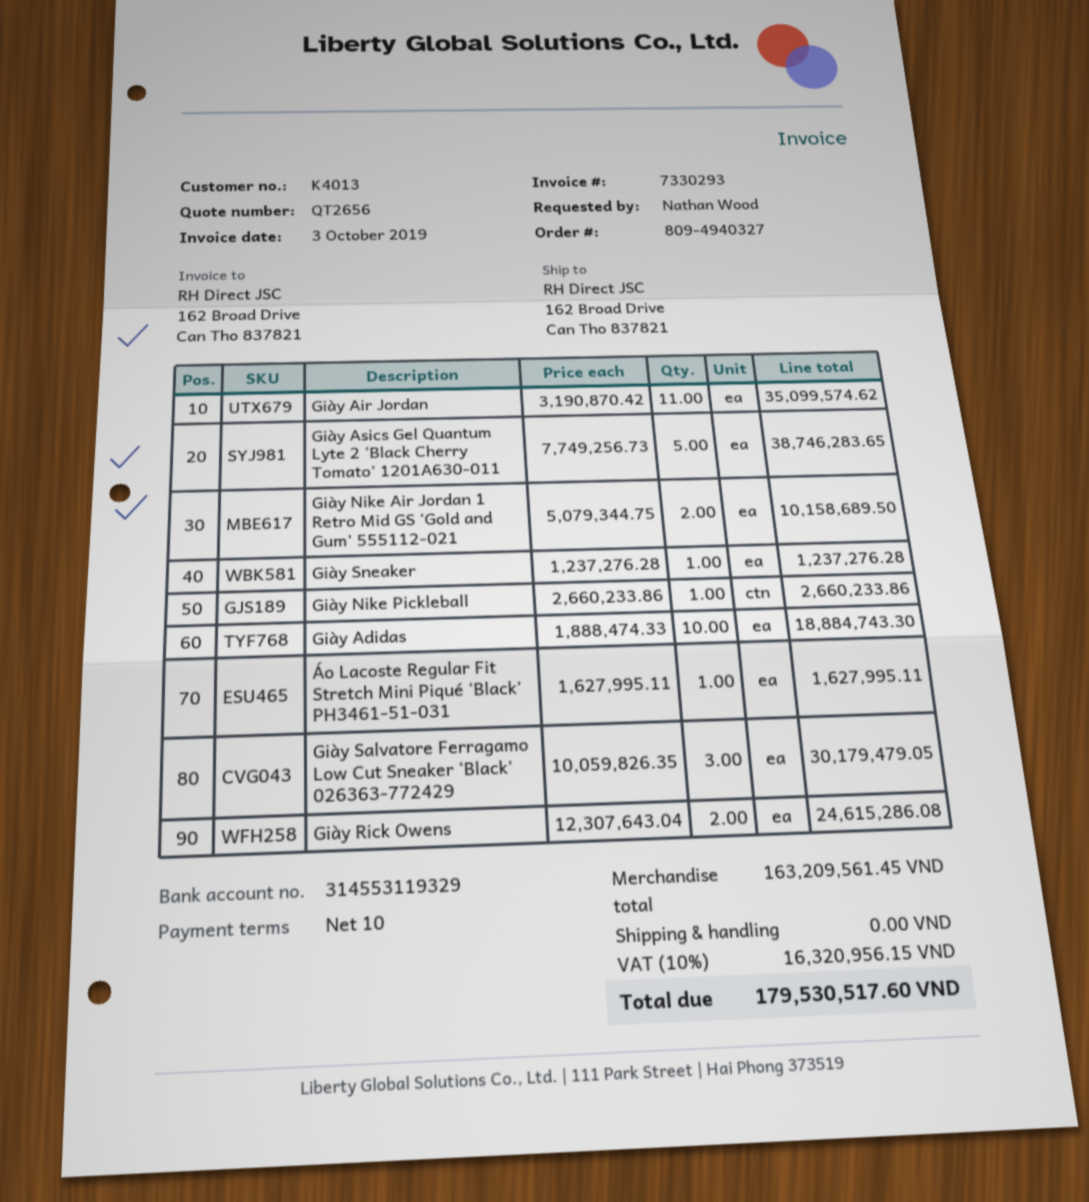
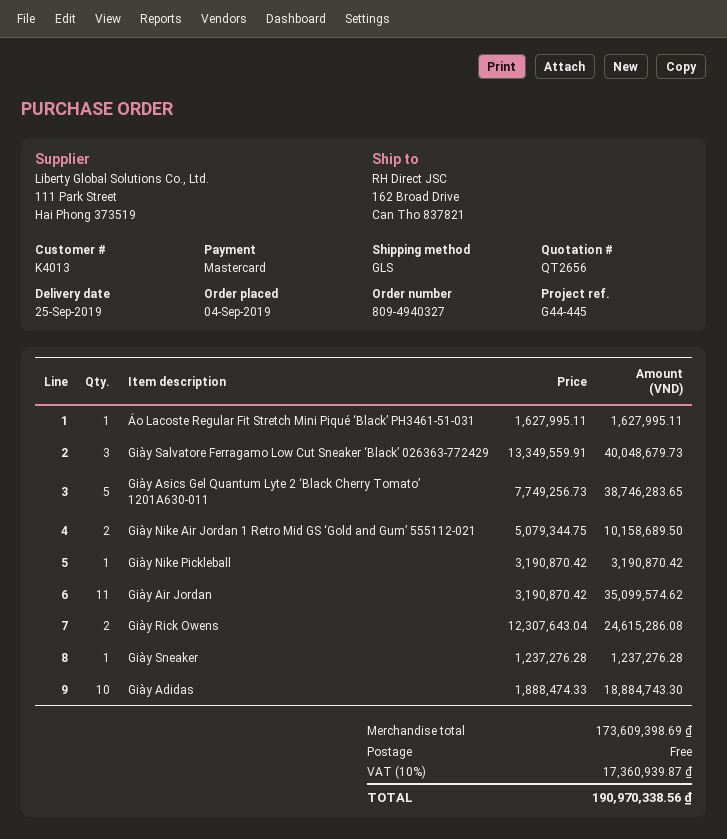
Giày Nike Pickleball: 1 x 2660233.86 = 2660233.86 -> 1 x 3190870.42 = 3190870.42
Giày Salvatore Ferragamo Low Cut Sneaker ‘Black’ 026363-772429: 3 x 10059826.35 = 30179479.05 -> 3 x 13349559.91 = 40048679.73
subtotal: 163209561.45 -> 173609398.69
tax: 10% = 16320956.15 -> 10% = 17360939.87
total: 179530517.60 -> 190970338.56

